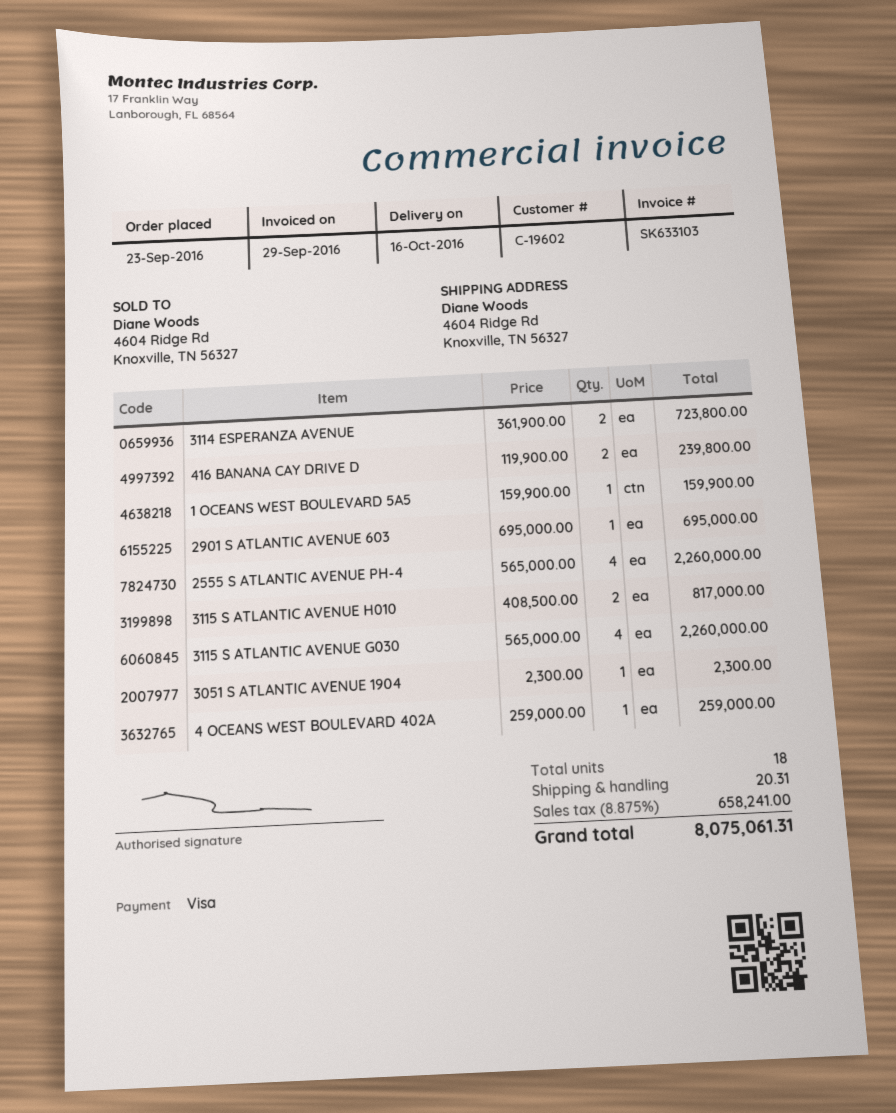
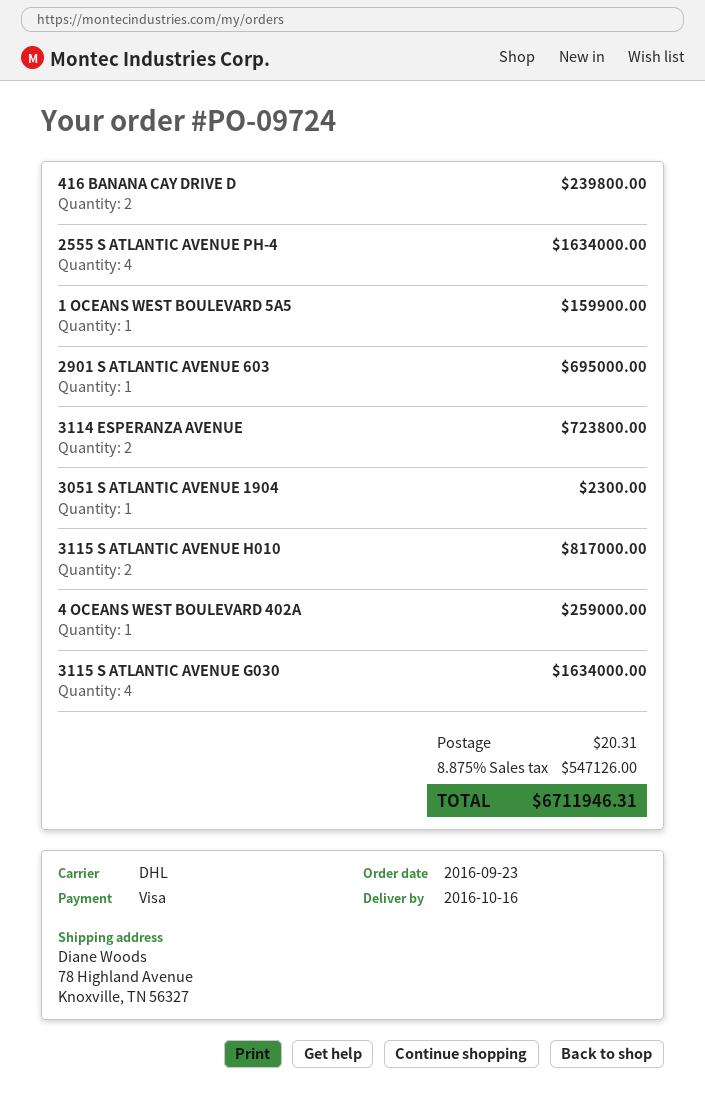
ship to: 4604 Ridge Rd, Knoxville, TN 56327 -> 78 Highland Avenue, Knoxville, TN 56327
2555 S ATLANTIC AVENUE PH-4: 4 for 2260000.00 -> 4 for 1634000.00
3115 S ATLANTIC AVENUE G030: 4 for 2260000.00 -> 4 for 1634000.00
tax: 8.875% = 658241.00 -> 8.875% = 547126.00
total: 8075061.31 -> 6711946.31

